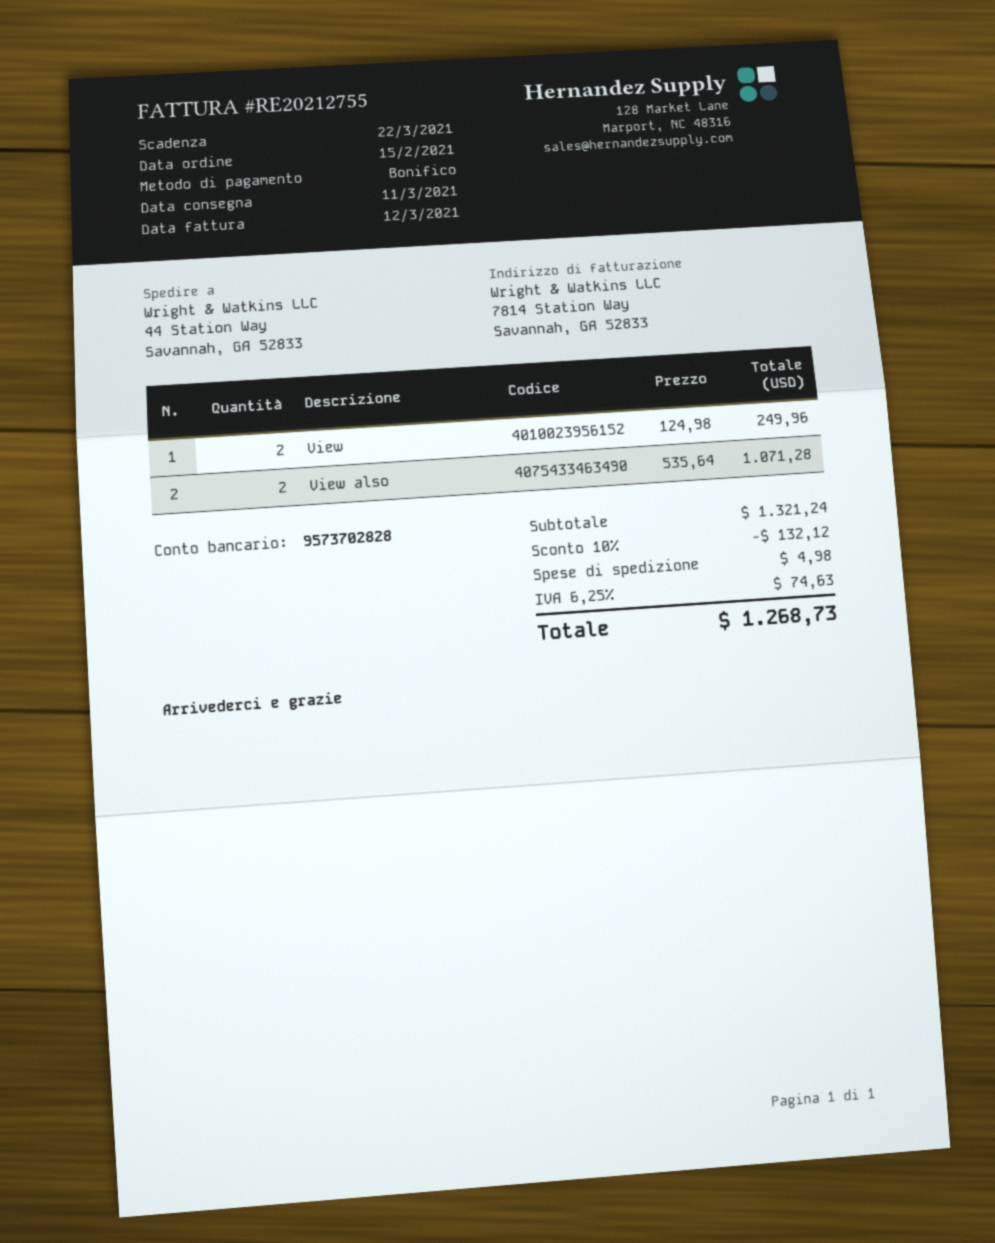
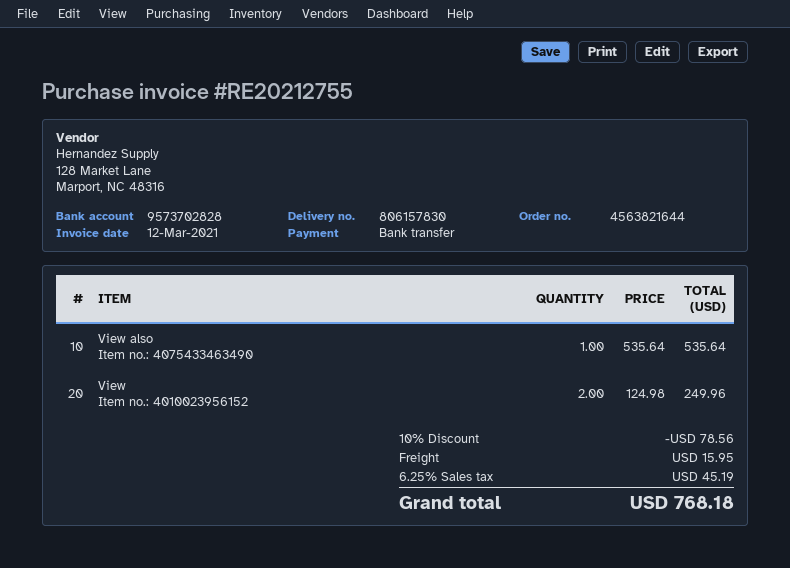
View also: 2 x 535.64 = 1071.28 -> 1 x 535.64 = 535.64
discount: 10% = 132.12 -> 10% = 78.56
shipping: 4.98 -> 15.95
tax: 6.25% = 74.63 -> 6.25% = 45.19
total: 1268.73 -> 768.18

